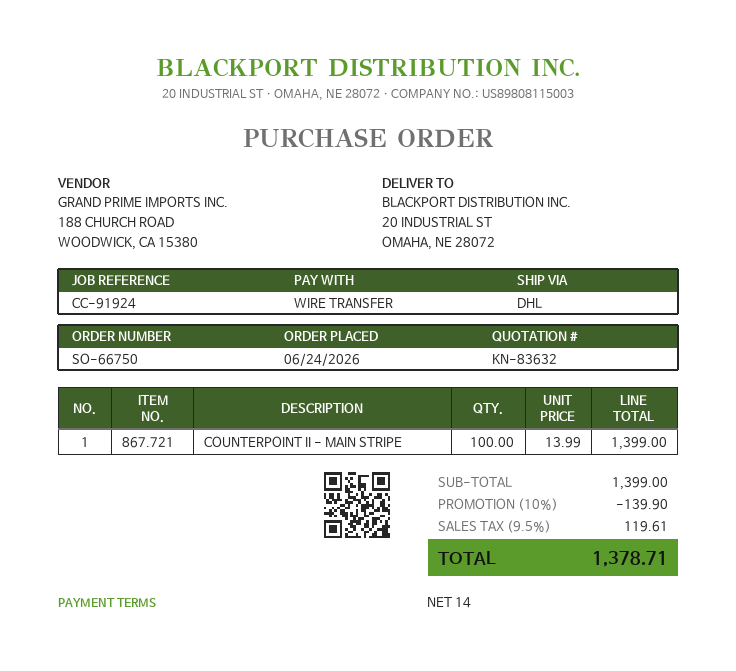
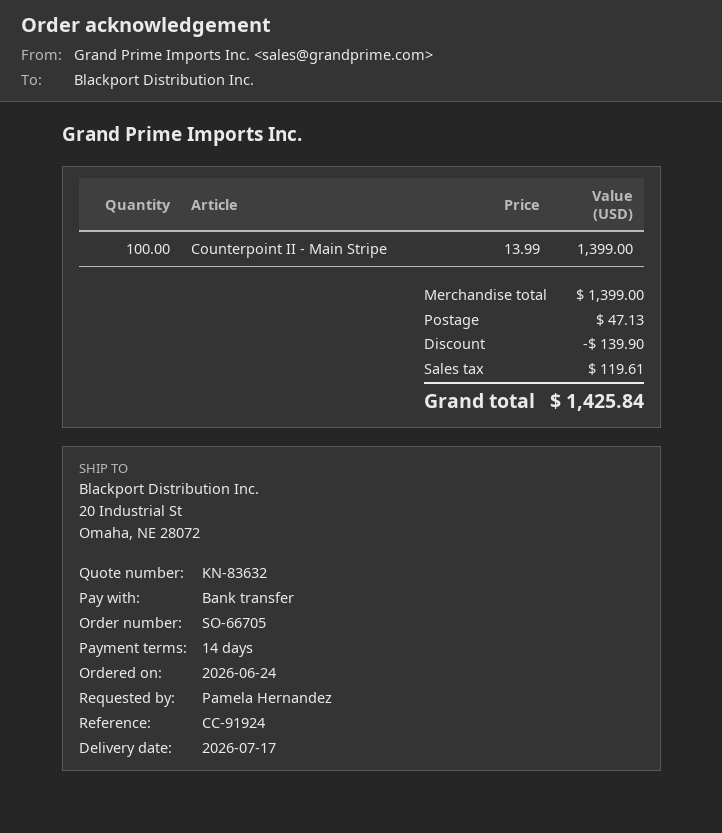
order number: SO-66750 -> SO-66705
shipping: none -> 47.13
total: 1378.71 -> 1425.84

